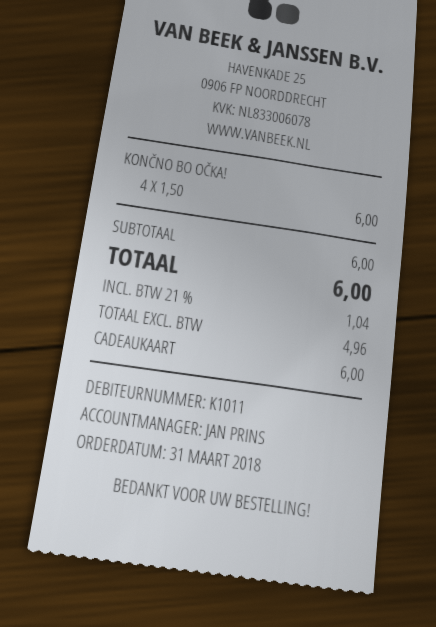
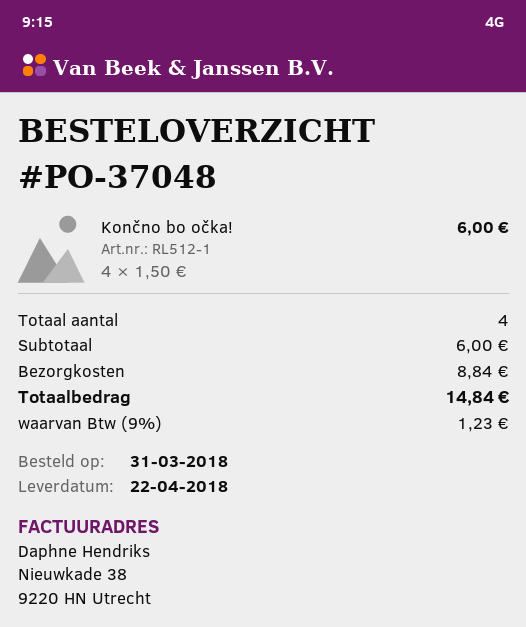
shipping: none -> 8.84
tax: 21% = 1.04 -> 9% = 1.23
total: 6.00 -> 14.84

